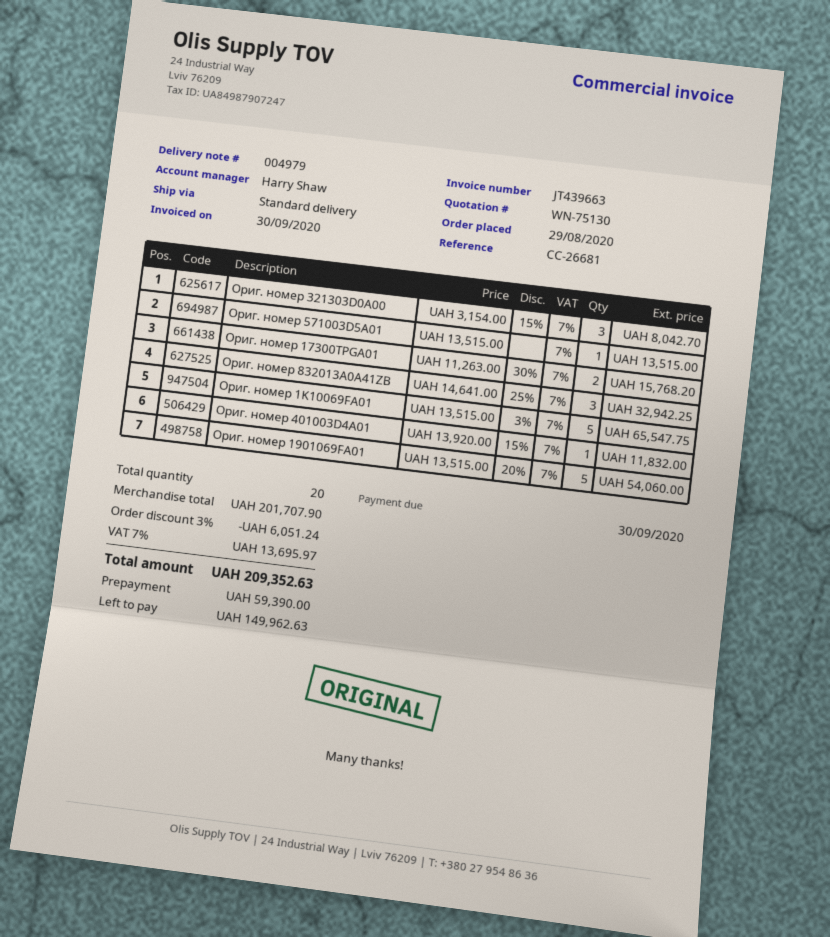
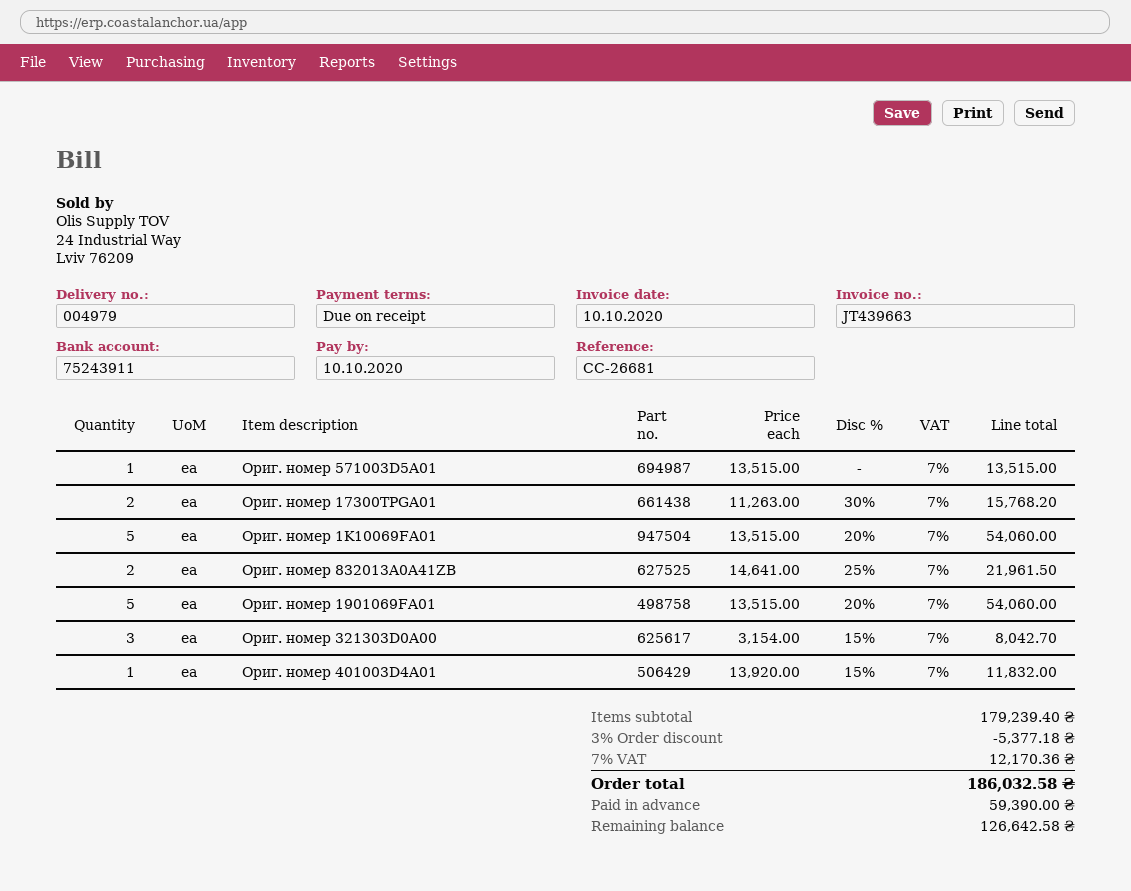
invoice date: 2020-09-30 -> 2020-10-10
due date: 2020-09-30 -> 2020-10-10
Ориг. номер 832013A0A41ZB: 3 x 14641.00 - 25% = 32942.25 -> 2 x 14641.00 - 25% = 21961.50
Ориг. номер 1K10069FA01: 5 x 13515.00 - 3% = 65547.75 -> 5 x 13515.00 - 20% = 54060.00
subtotal: 201707.90 -> 179239.40
discount: 3% = 6051.24 -> 3% = 5377.18
tax: 7% = 13695.97 -> 7% = 12170.36
total: 209352.63 -> 186032.58
balance: 149962.63 -> 126642.58

